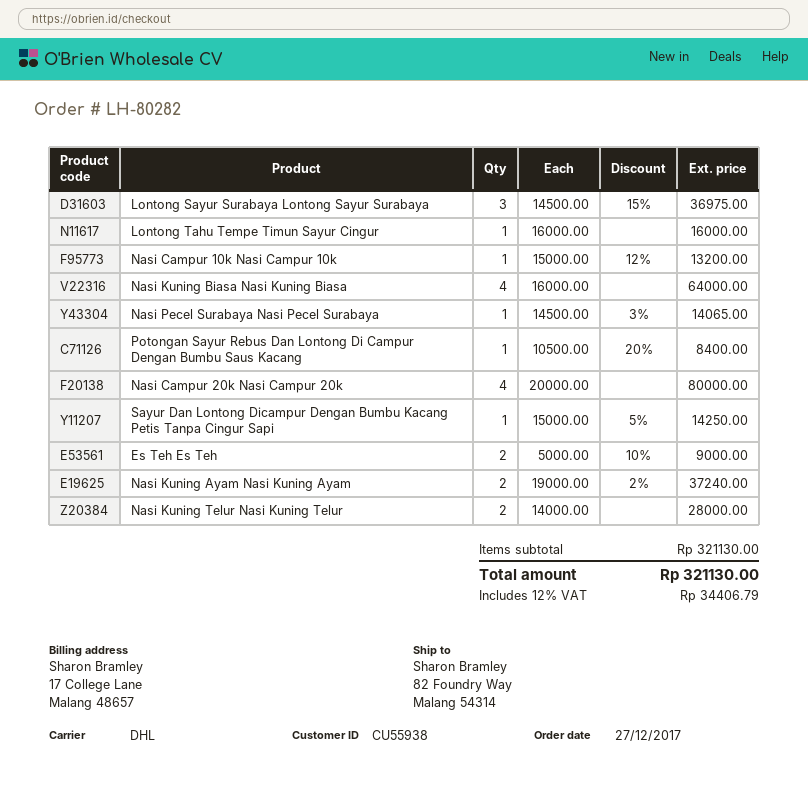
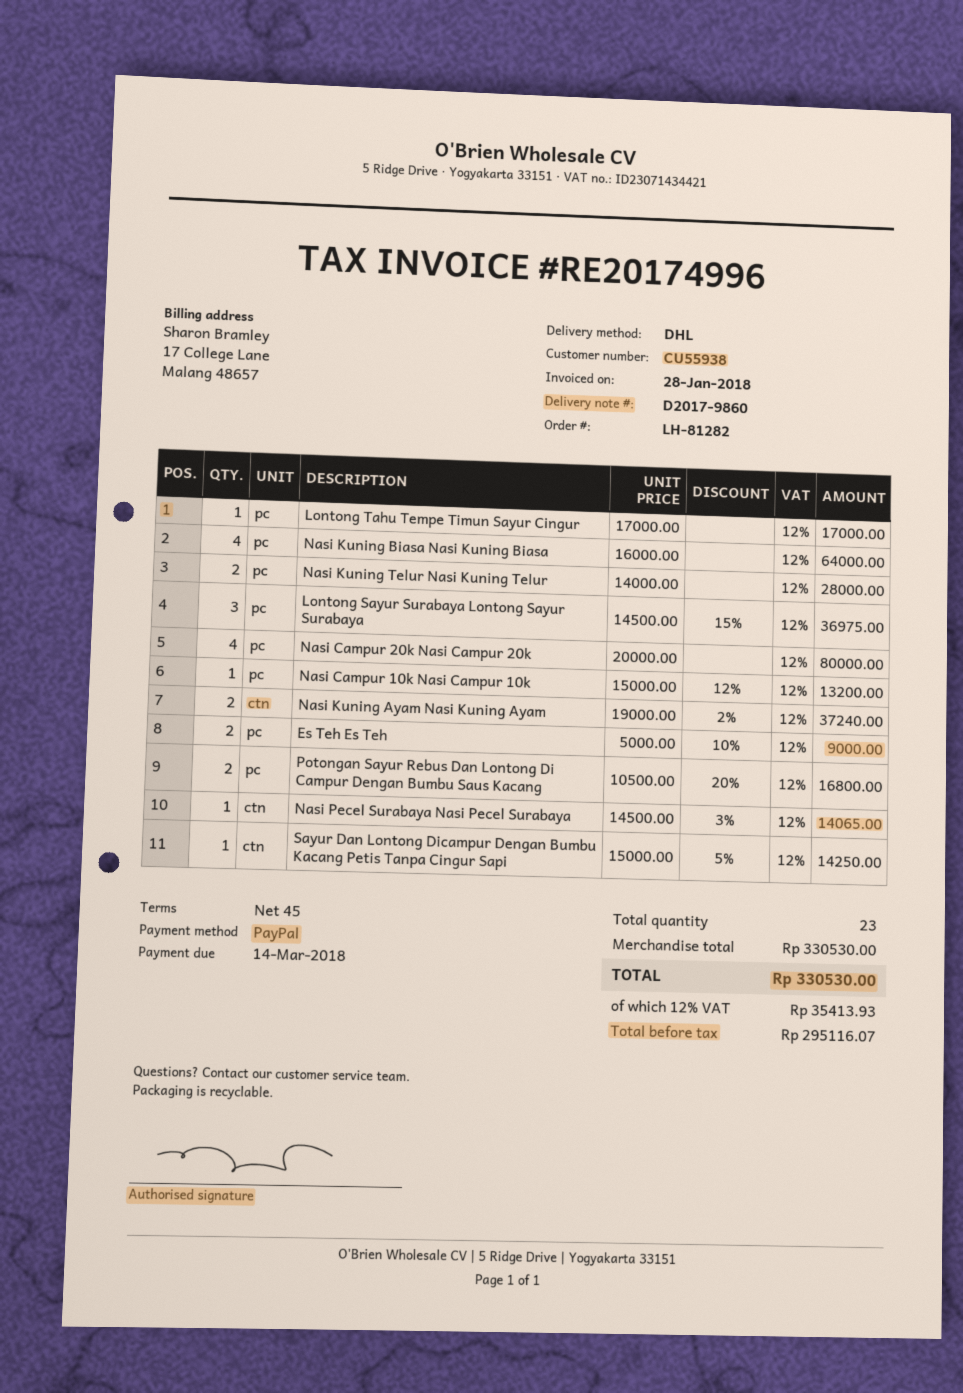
order number: LH-80282 -> LH-81282
Lontong Tahu Tempe Timun Sayur Cingur: 1 x 16000.00 = 16000.00 -> 1 x 17000.00 = 17000.00
Potongan Sayur Rebus Dan Lontong Di Campur Dengan Bumbu Saus Kacang: 1 x 10500.00 - 20% = 8400.00 -> 2 x 10500.00 - 20% = 16800.00
subtotal: 321130.00 -> 330530.00
tax: 12% = 34406.79 -> 12% = 35413.93
total: 321130.00 -> 330530.00

